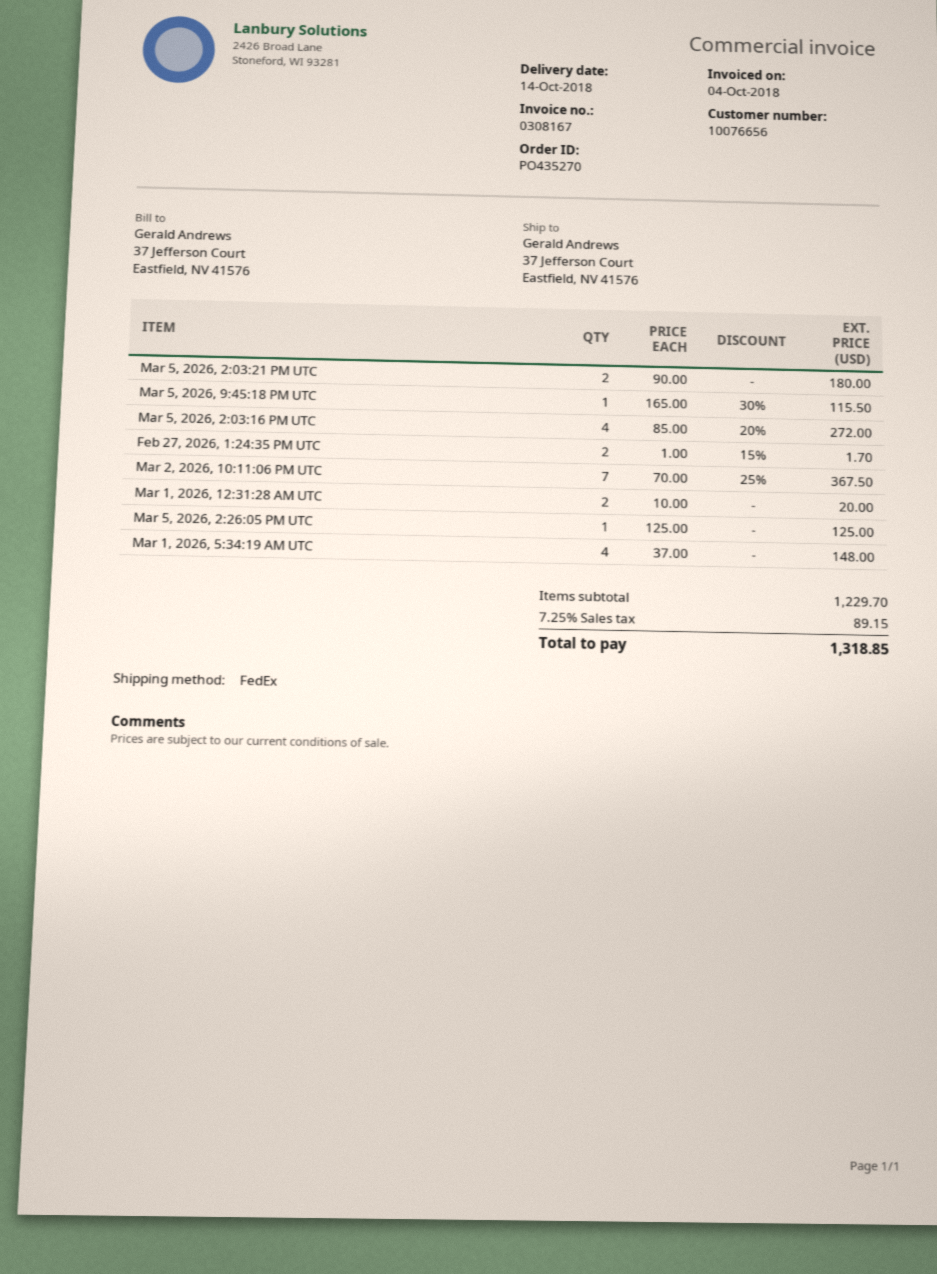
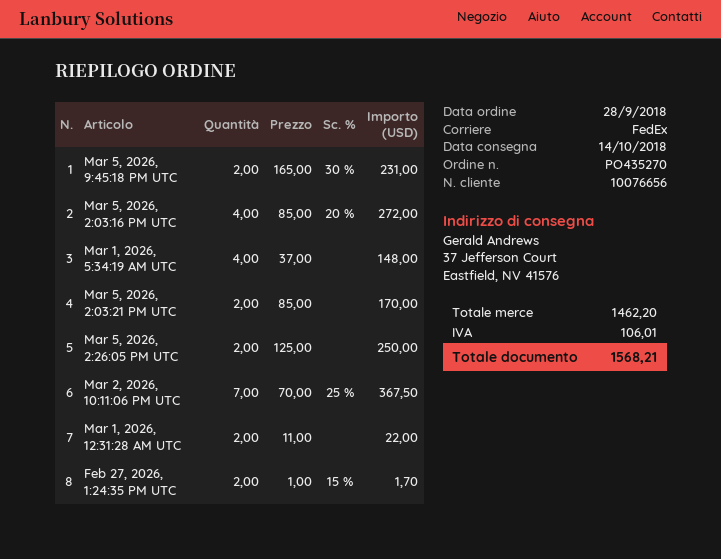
Mar 5, 2026, 2:03:21 PM UTC: 2 x 90.00 = 180.00 -> 2 x 85.00 = 170.00
Mar 5, 2026, 9:45:18 PM UTC: 1 x 165.00 - 30% = 115.50 -> 2 x 165.00 - 30% = 231.00
Mar 1, 2026, 12:31:28 AM UTC: 2 x 10.00 = 20.00 -> 2 x 11.00 = 22.00
Mar 5, 2026, 2:26:05 PM UTC: 1 x 125.00 = 125.00 -> 2 x 125.00 = 250.00
subtotal: 1229.70 -> 1462.20
tax: 89.15 -> 106.01
total: 1318.85 -> 1568.21

